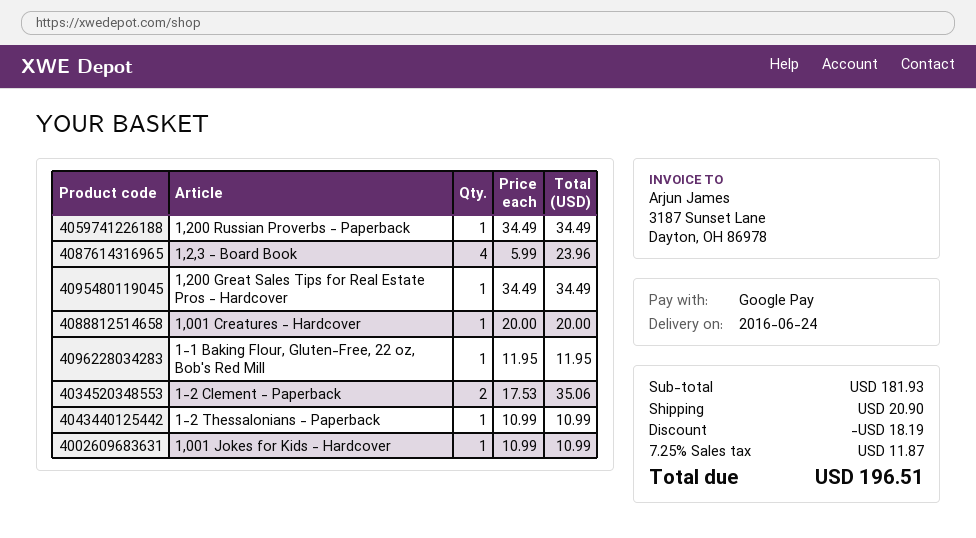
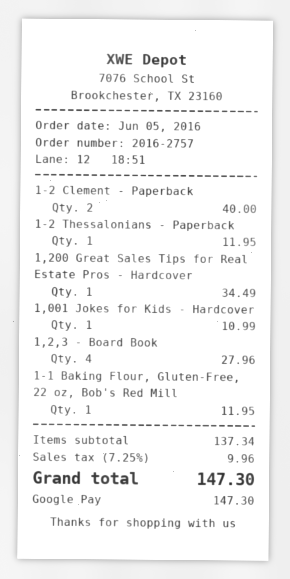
1,200 Russian Proverbs - Paperback: 1 for 34.49 -> none
1,2,3 - Board Book: 4 for 23.96 -> 4 for 27.96
1,001 Creatures - Hardcover: 1 for 20.00 -> none
1-2 Clement - Paperback: 2 for 35.06 -> 2 for 40.00
1-2 Thessalonians - Paperback: 1 for 10.99 -> 1 for 11.95
subtotal: 181.93 -> 137.34
discount: 18.19 -> none
shipping: 20.90 -> none
tax: 7.25% = 11.87 -> 7.25% = 9.96
total: 196.51 -> 147.30

